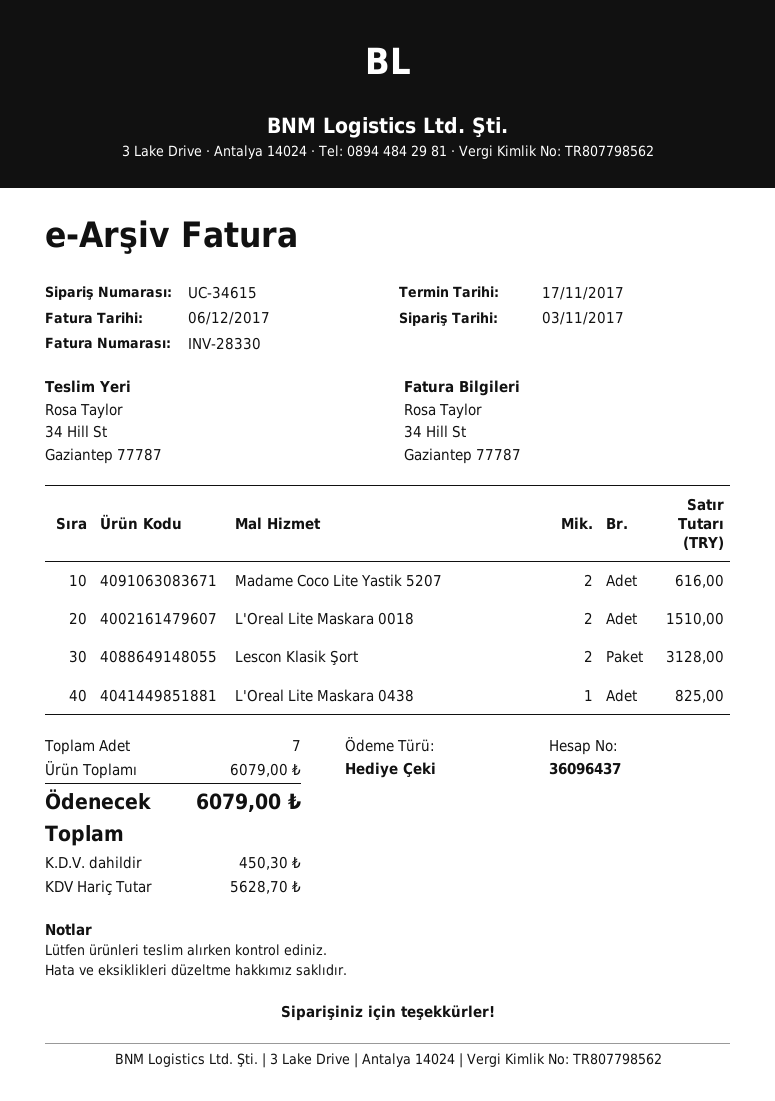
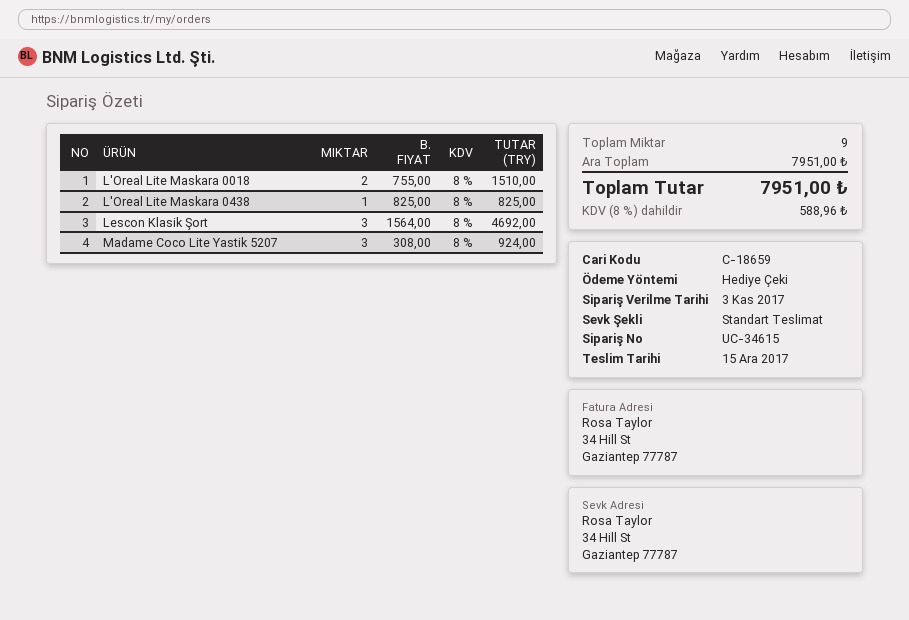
delivery date: 2017-11-17 -> 2017-12-15
Madame Coco Lite Yastik 5207: 2 for 616.00 -> 3 for 924.00
Lescon Klasik Şort: 2 for 3128.00 -> 3 for 4692.00
total quantity: 7 -> 9
subtotal: 6079.00 -> 7951.00
tax: 450.30 -> 588.96
total: 6079.00 -> 7951.00

